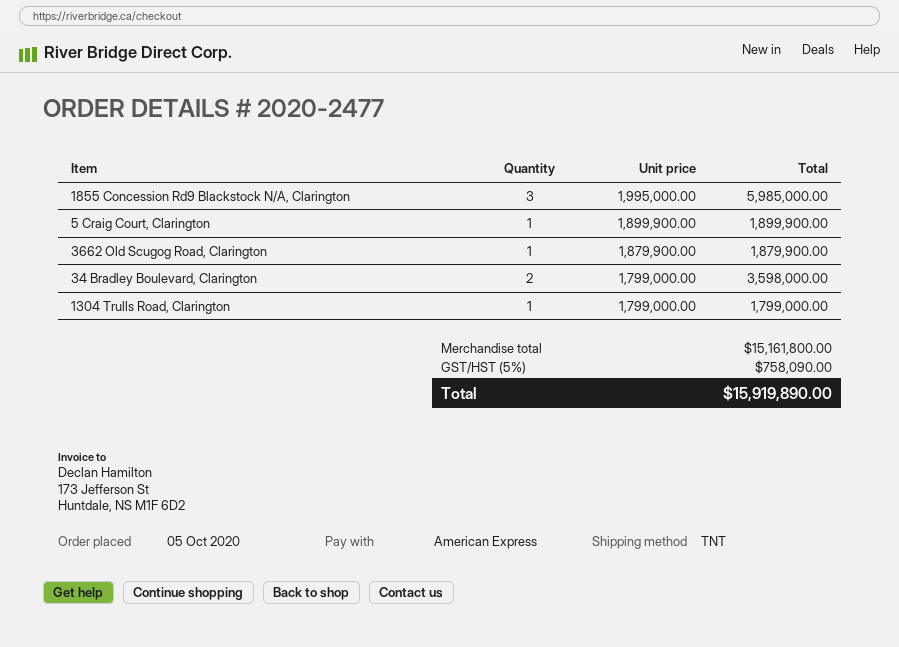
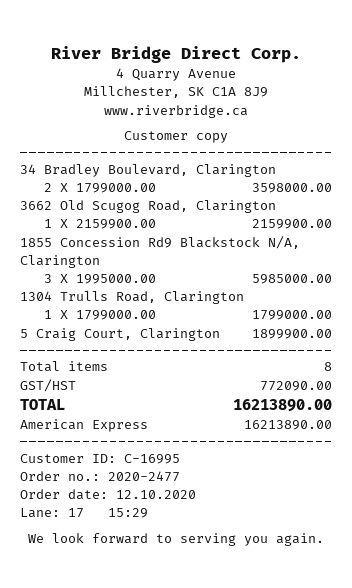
order date: 2020-10-05 -> 2020-10-12
3662 Old Scugog Road, Clarington: 1 x 1879900.00 = 1879900.00 -> 1 x 2159900.00 = 2159900.00
tax: 758090.00 -> 772090.00
total: 15919890.00 -> 16213890.00

